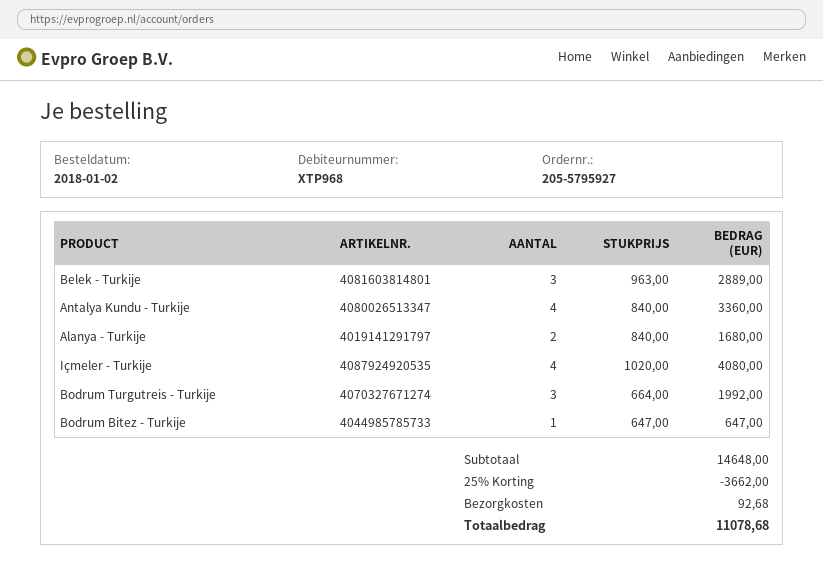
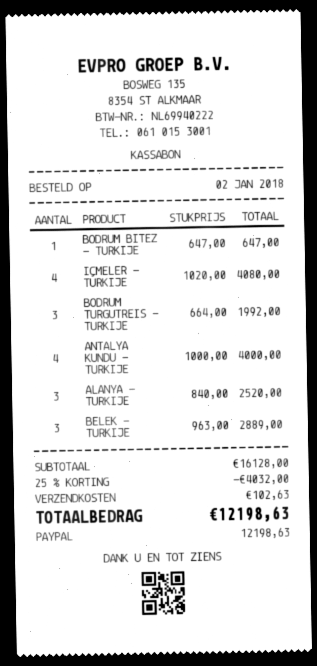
Antalya Kundu - Turkije: 4 x 840.00 = 3360.00 -> 4 x 1000.00 = 4000.00
Alanya - Turkije: 2 x 840.00 = 1680.00 -> 3 x 840.00 = 2520.00
subtotal: 14648.00 -> 16128.00
discount: 25% = 3662.00 -> 25% = 4032.00
shipping: 92.68 -> 102.63
total: 11078.68 -> 12198.63

